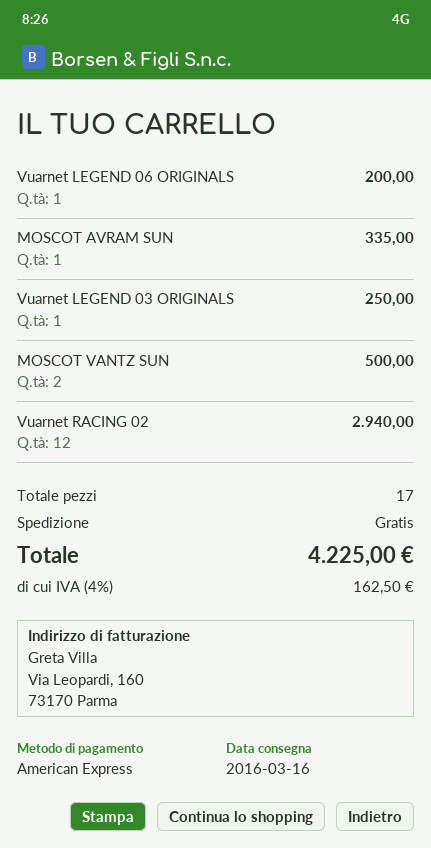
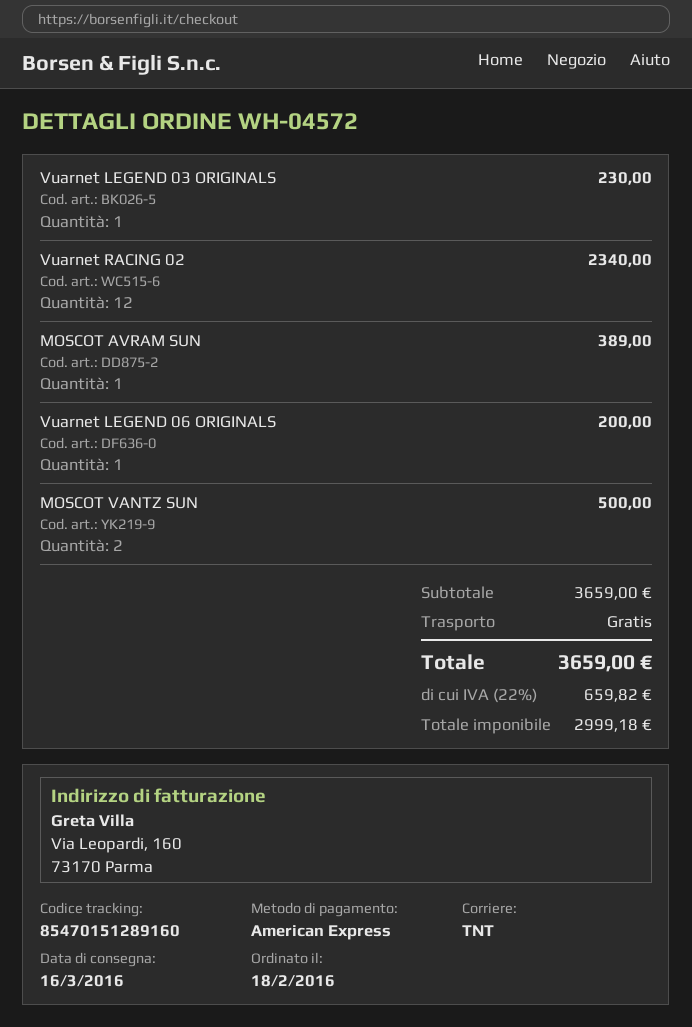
MOSCOT AVRAM SUN: 1 for 335.00 -> 1 for 389.00
Vuarnet LEGEND 03 ORIGINALS: 1 for 250.00 -> 1 for 230.00
Vuarnet RACING 02: 12 for 2940.00 -> 12 for 2340.00
tax: 4% = 162.50 -> 22% = 659.82
total: 4225.00 -> 3659.00

